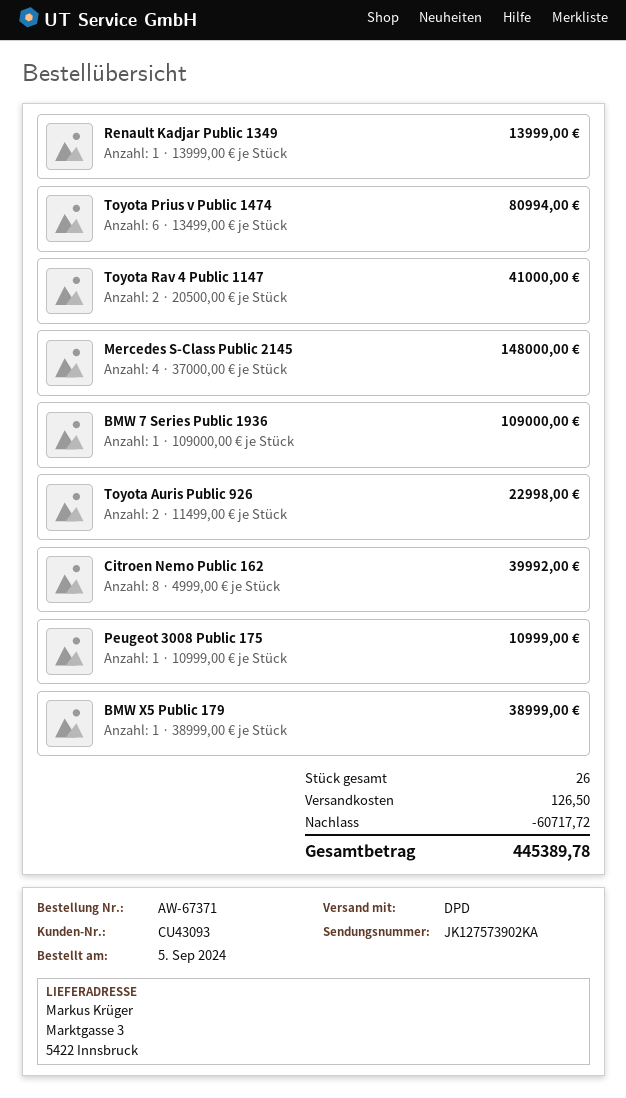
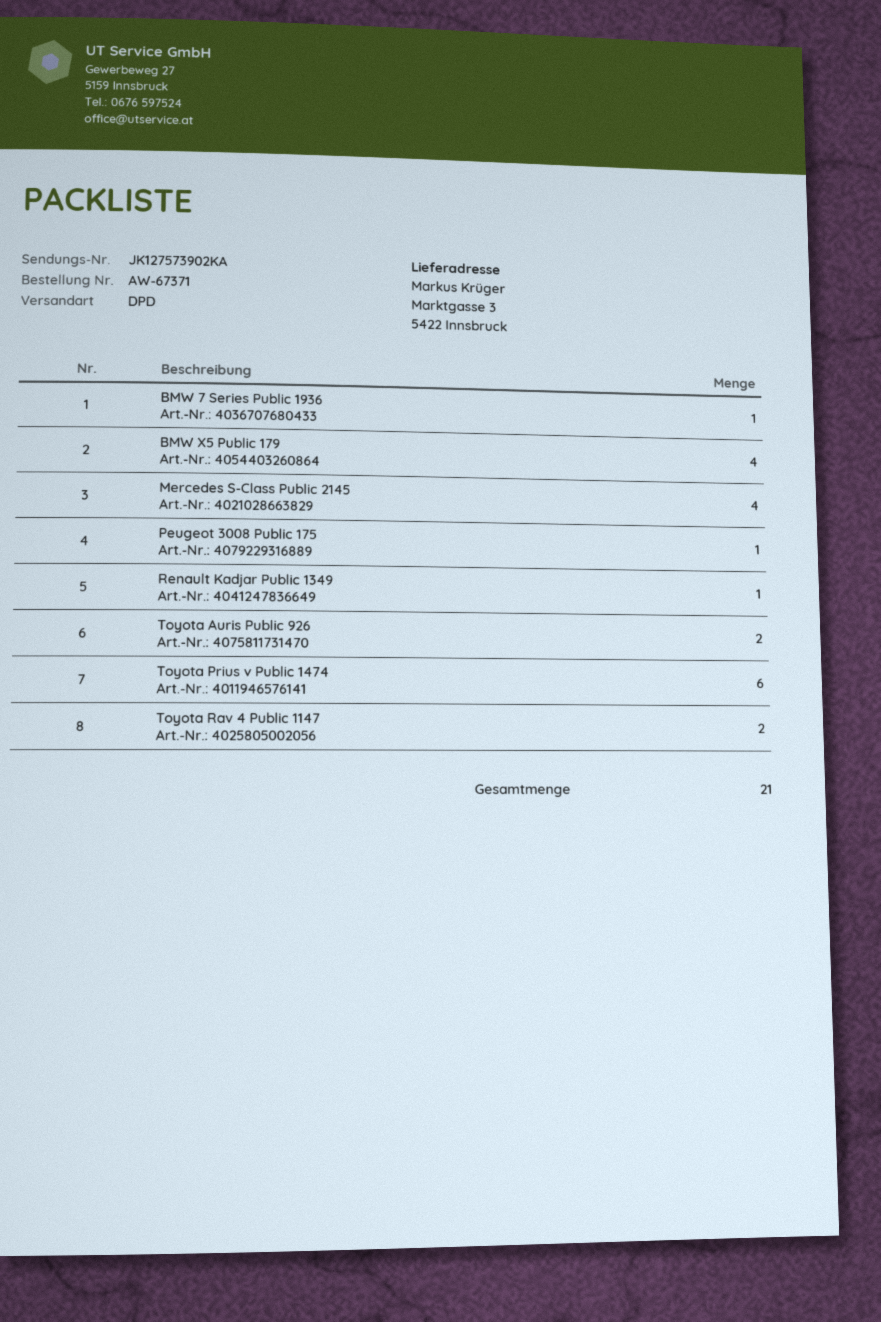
Citroen Nemo Public 162: 8 -> none
BMW X5 Public 179: 1 -> 4
total quantity: 26 -> 21

